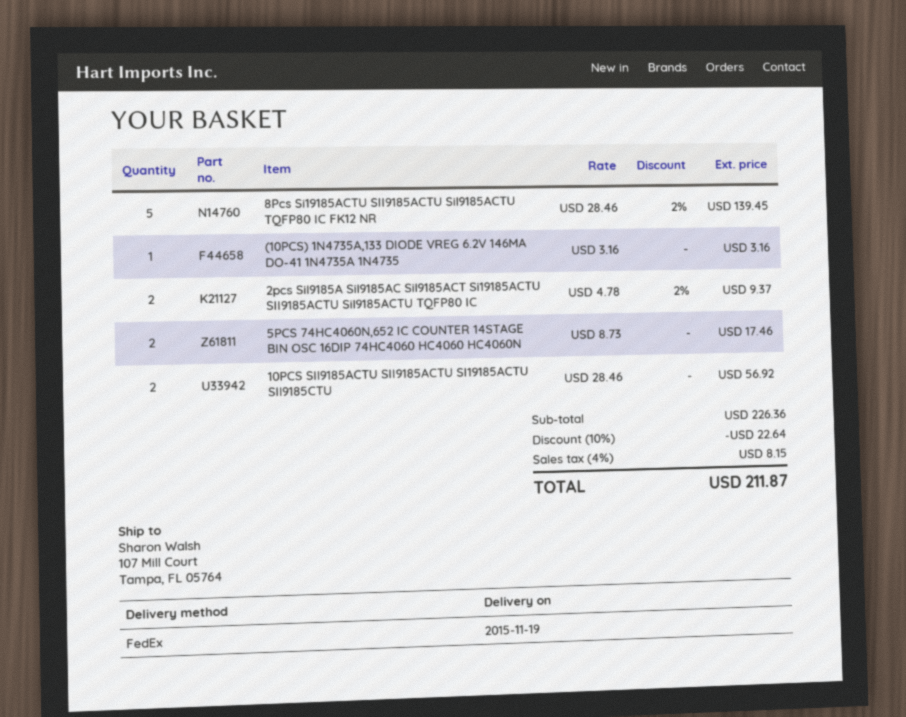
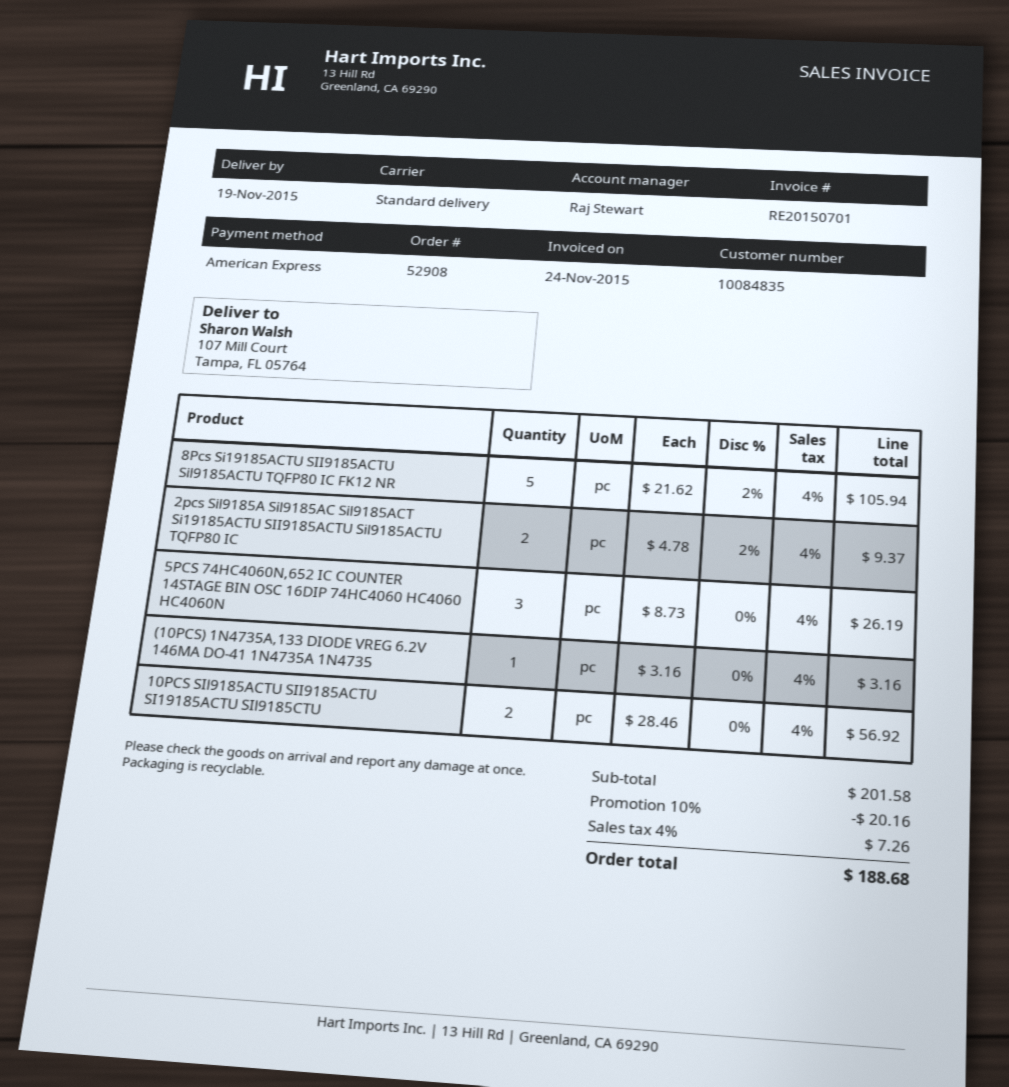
shipping method: FedEx -> standard
8Pcs Si19185ACTU SII9185ACTU Sil9185ACTU TQFP80 IC FK12 NR: 5 x 28.46 - 2% = 139.45 -> 5 x 21.62 - 2% = 105.94
5PCS 74HC4060N,652 IC COUNTER 14STAGE BIN OSC 16DIP 74HC4060 HC4060 HC4060N: 2 x 8.73 = 17.46 -> 3 x 8.73 = 26.19
subtotal: 226.36 -> 201.58
discount: 10% = 22.64 -> 10% = 20.16
tax: 4% = 8.15 -> 4% = 7.26
total: 211.87 -> 188.68

